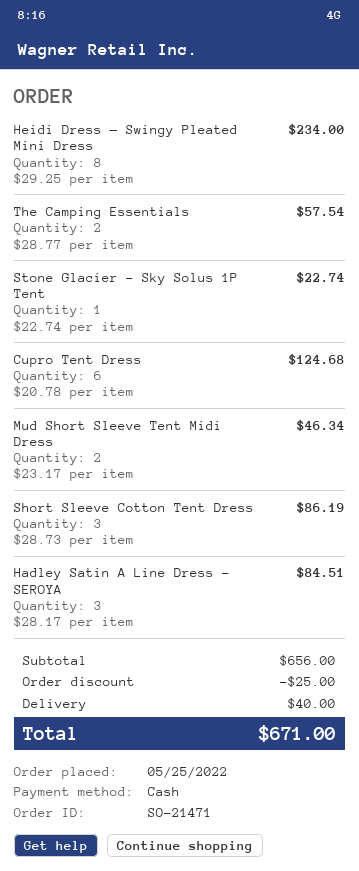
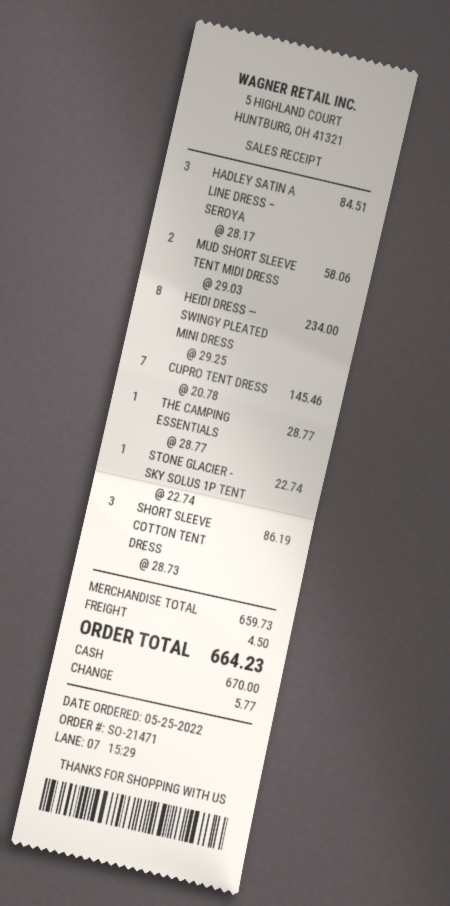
The Camping Essentials: 2 x 28.77 = 57.54 -> 1 x 28.77 = 28.77
Cupro Tent Dress: 6 x 20.78 = 124.68 -> 7 x 20.78 = 145.46
Mud Short Sleeve Tent Midi Dress: 2 x 23.17 = 46.34 -> 2 x 29.03 = 58.06
subtotal: 656.00 -> 659.73
discount: 25.00 -> none
shipping: 40.00 -> 4.50
total: 671.00 -> 664.23

